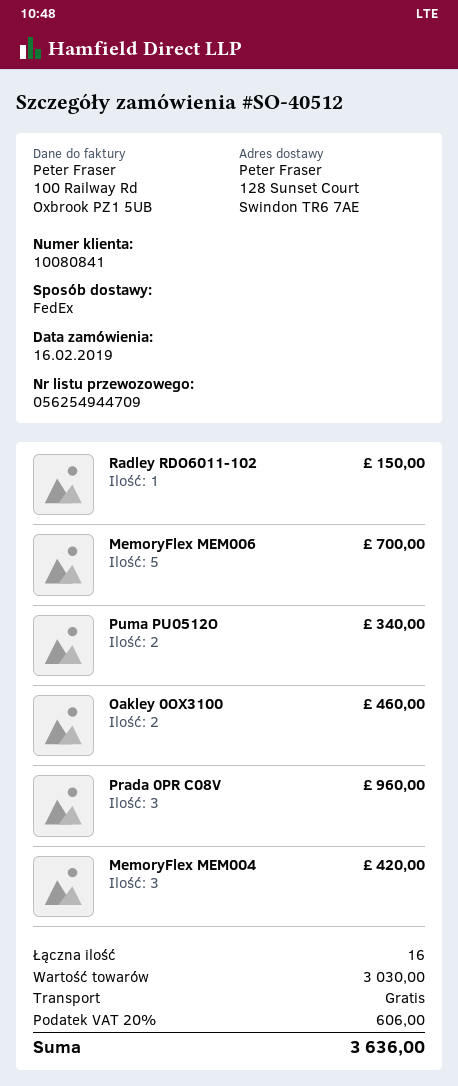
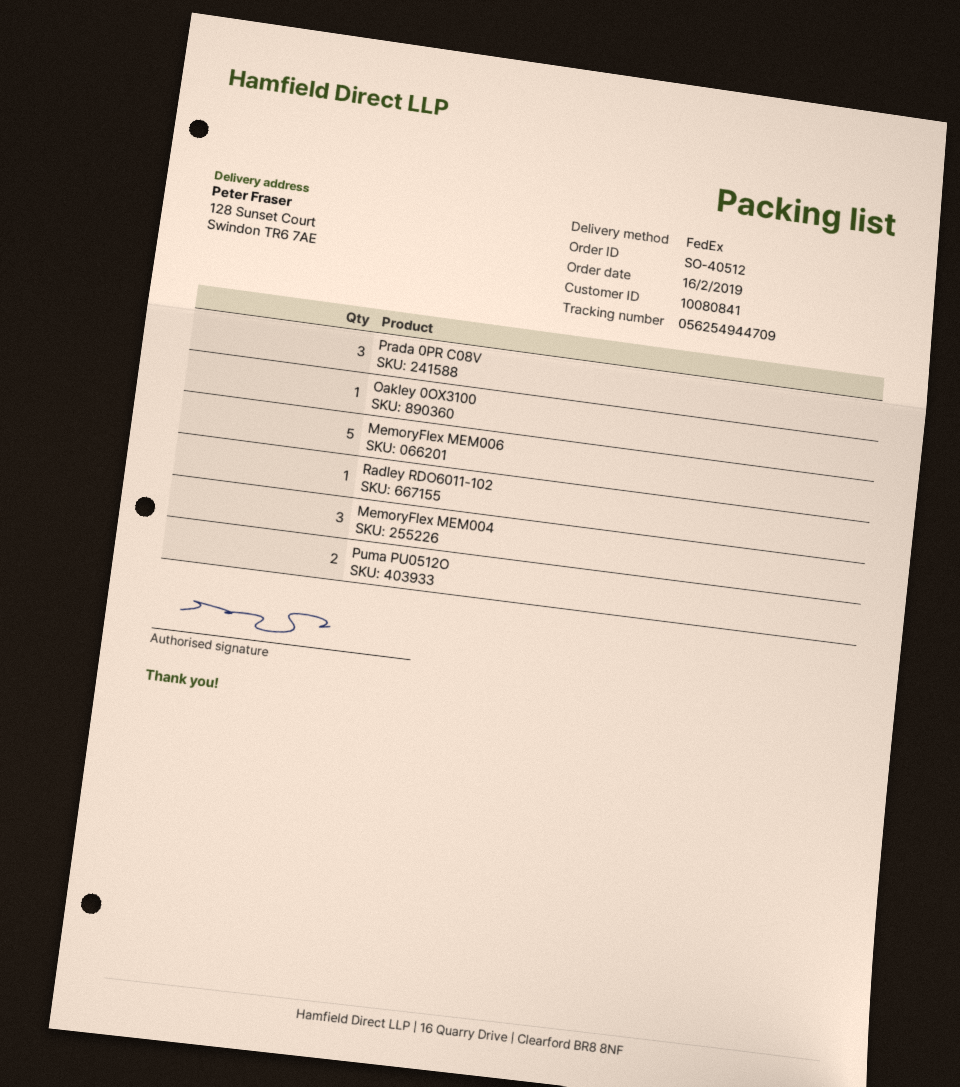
Oakley 0OX3100: 2 -> 1

